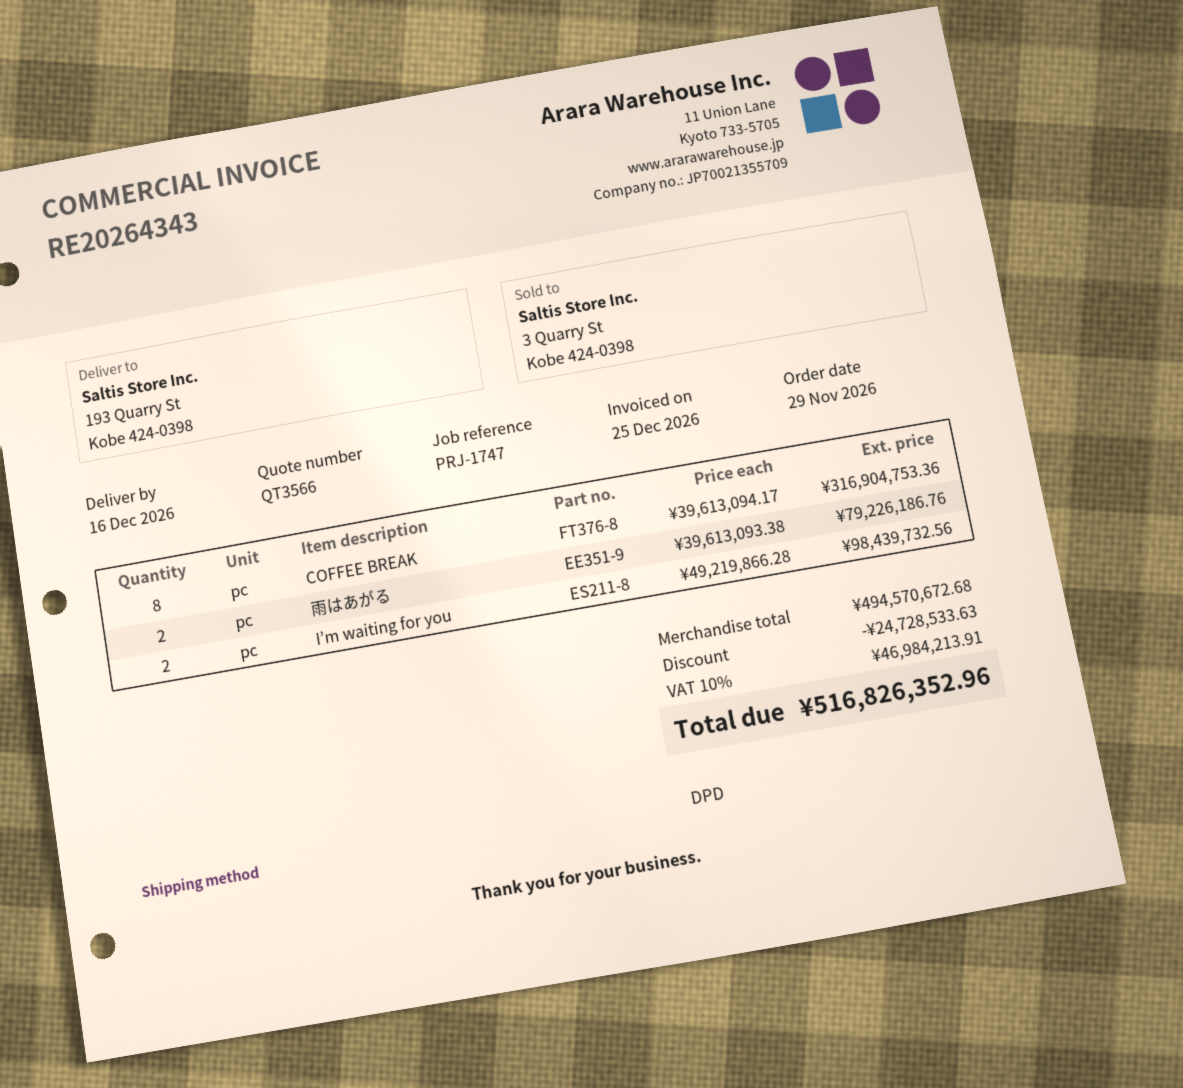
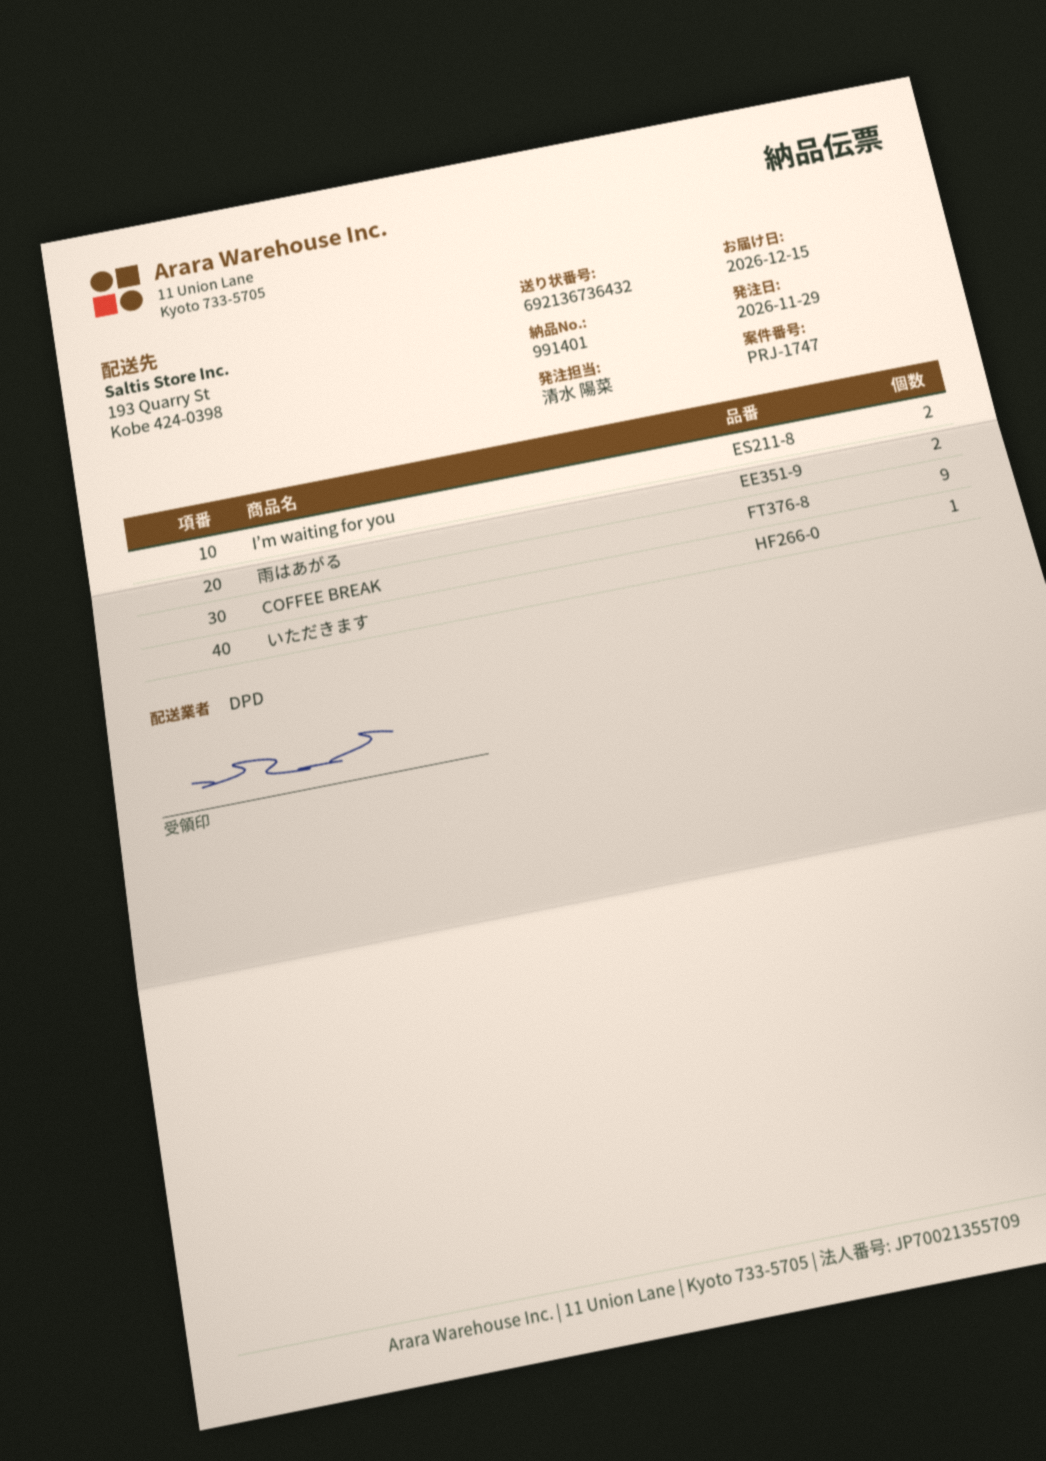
delivery date: 2026-12-16 -> 2026-12-15
COFFEE BREAK: 8 -> 9
いただきます: none -> 1

